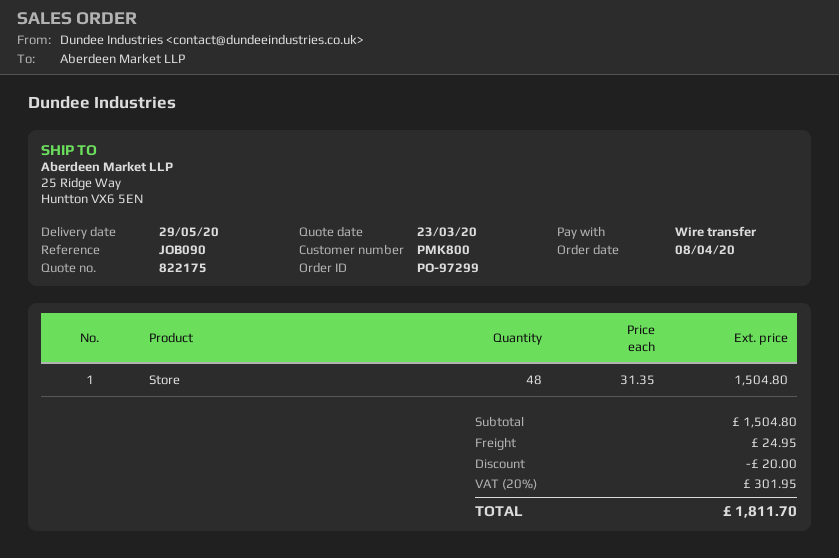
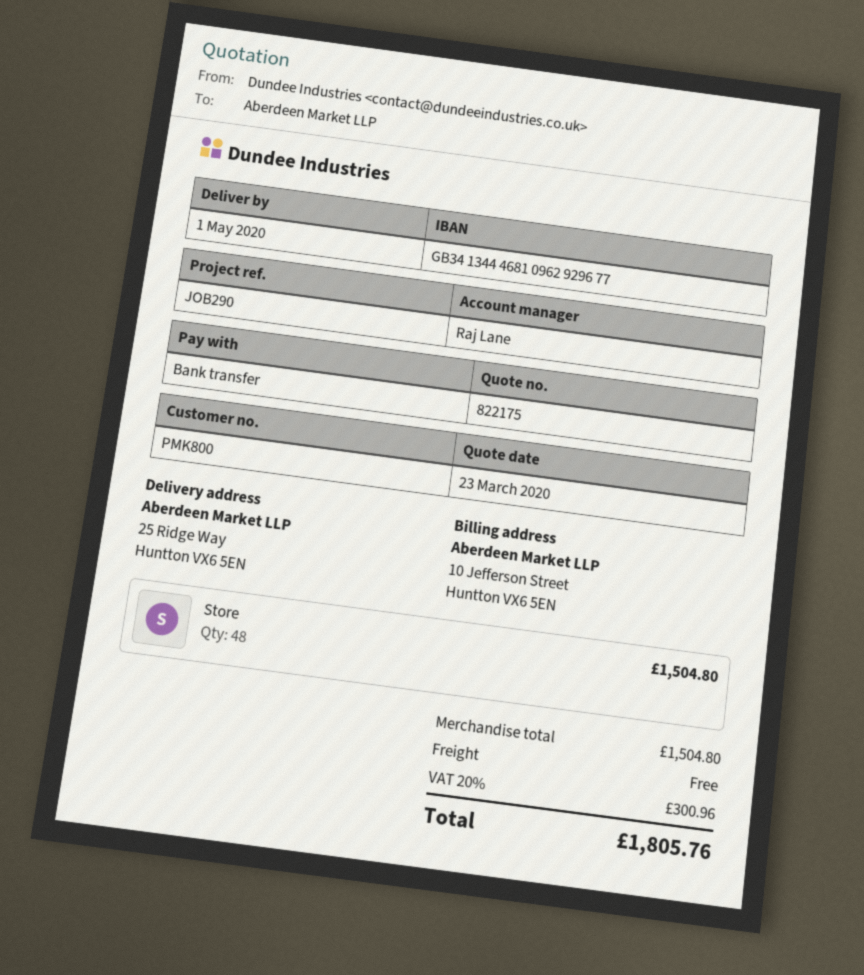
delivery date: 2020-05-29 -> 2020-05-01
reference: JOB090 -> JOB290
discount: 20.00 -> none
shipping: 24.95 -> 0.00
tax: 20% = 301.95 -> 20% = 300.96
total: 1811.70 -> 1805.76

